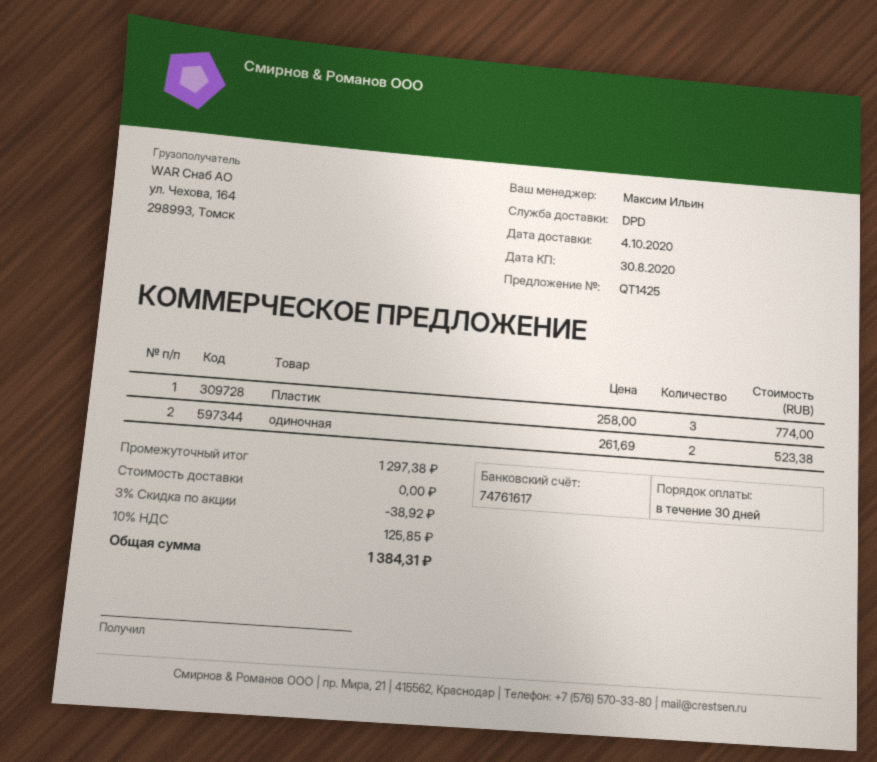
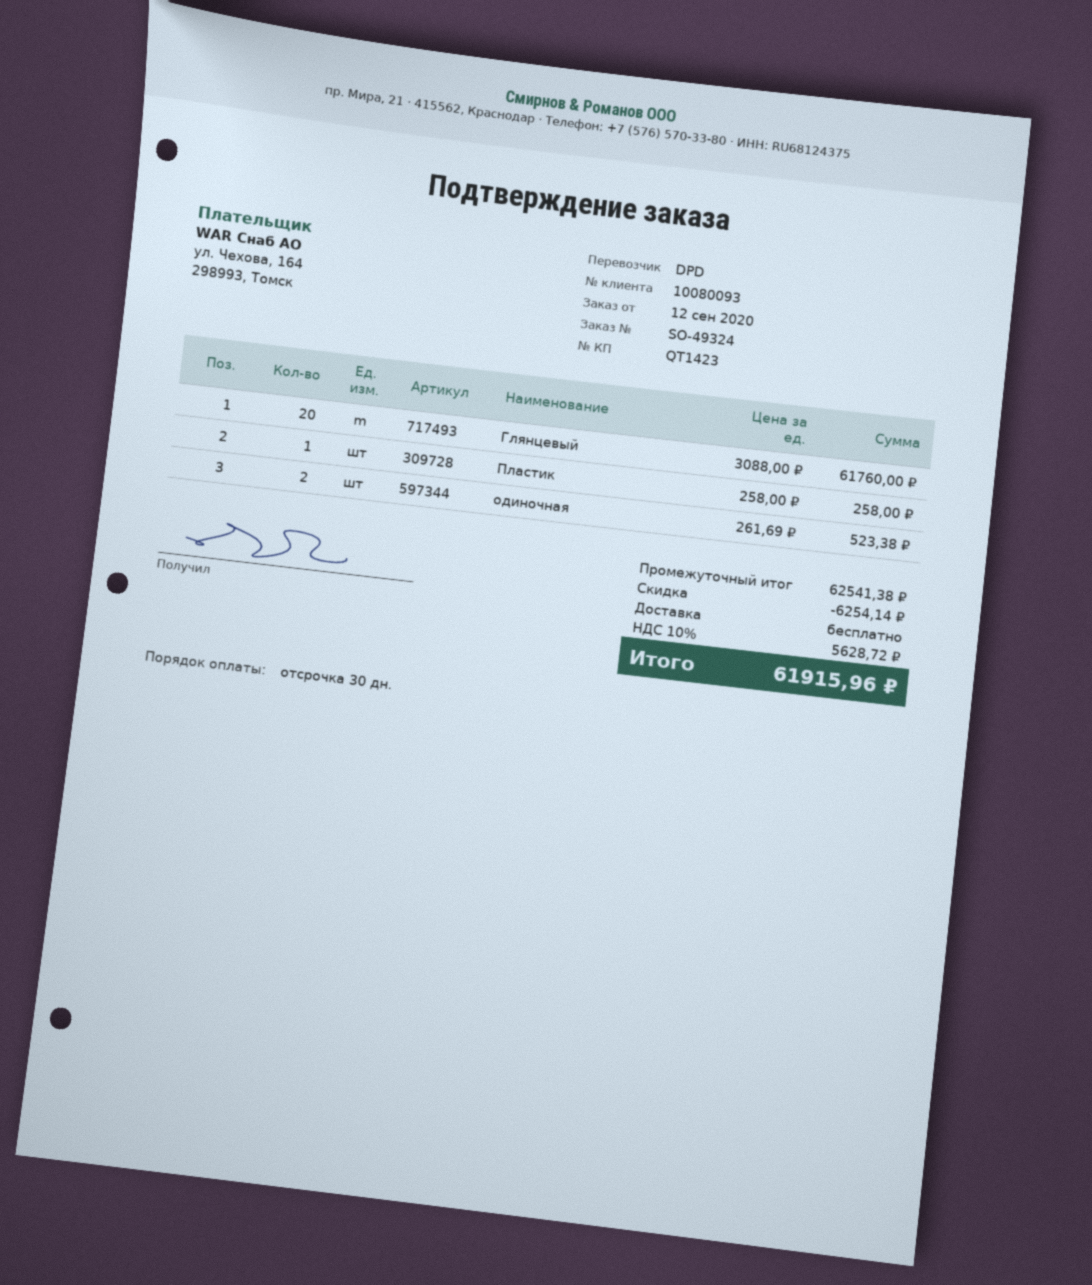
quote number: QT1425 -> QT1423
Пластик: 3 x 258.00 = 774.00 -> 1 x 258.00 = 258.00
Глянцевый: none -> 20 x 3088.00 = 61760.00
subtotal: 1297.38 -> 62541.38
discount: 38.92 -> 6254.14
tax: 10% = 125.85 -> 10% = 5628.72
total: 1384.31 -> 61915.96

